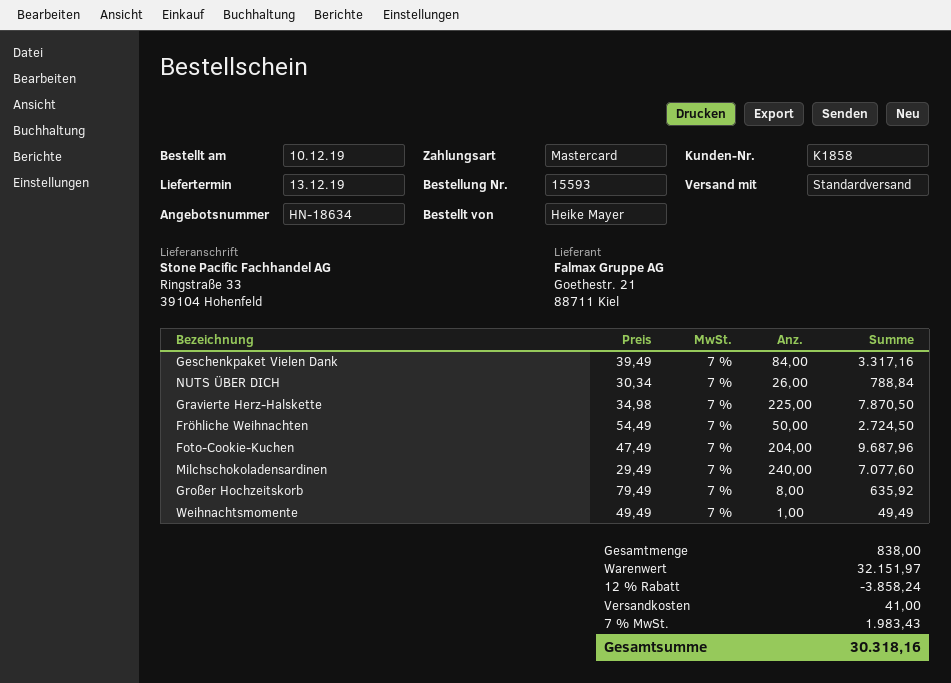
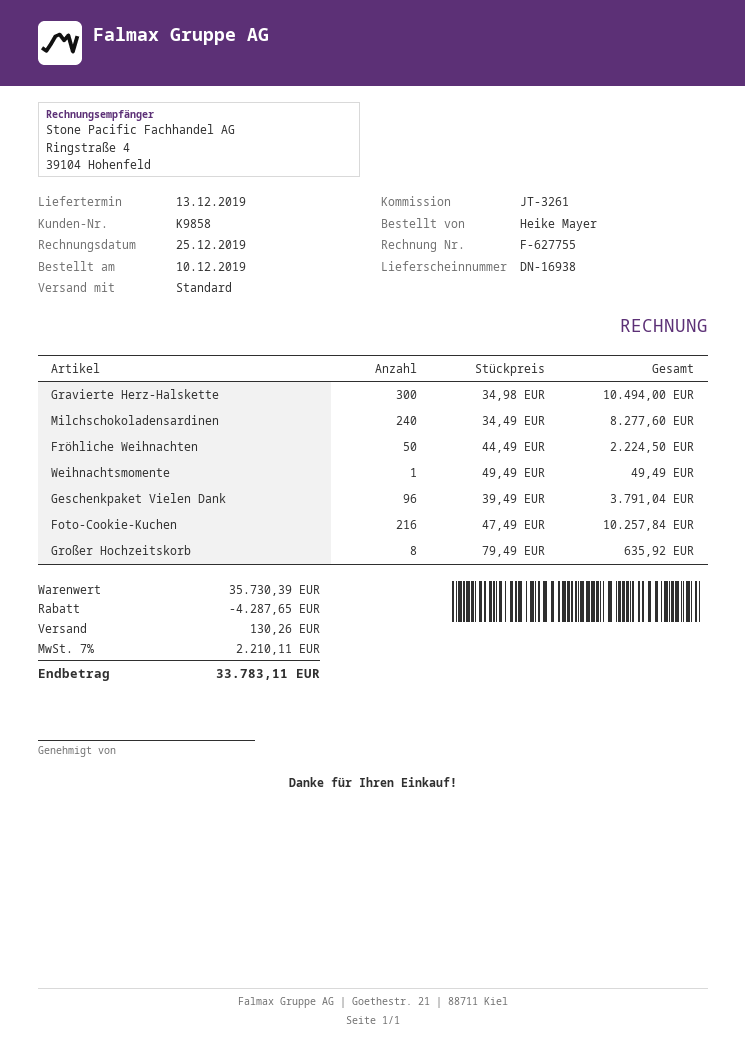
customer number: K1858 -> K9858
Geschenkpaket Vielen Dank: 84 x 39.49 = 3317.16 -> 96 x 39.49 = 3791.04
NUTS ÜBER DICH: 26 x 30.34 = 788.84 -> none
Gravierte Herz-Halskette: 225 x 34.98 = 7870.50 -> 300 x 34.98 = 10494.00
Fröhliche Weihnachten: 50 x 54.49 = 2724.50 -> 50 x 44.49 = 2224.50
Foto-Cookie-Kuchen: 204 x 47.49 = 9687.96 -> 216 x 47.49 = 10257.84
Milchschokoladensardinen: 240 x 29.49 = 7077.60 -> 240 x 34.49 = 8277.60
subtotal: 32151.97 -> 35730.39
discount: 3858.24 -> 4287.65
shipping: 41.00 -> 130.26
tax: 7% = 1983.43 -> 7% = 2210.11
total: 30318.16 -> 33783.11

